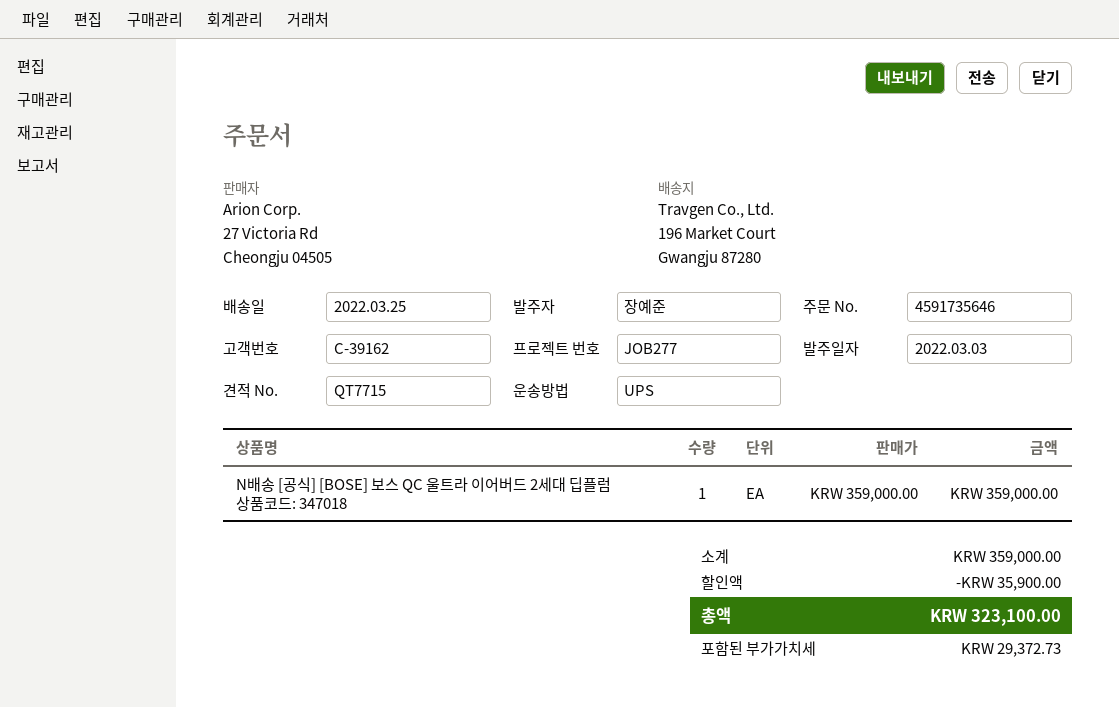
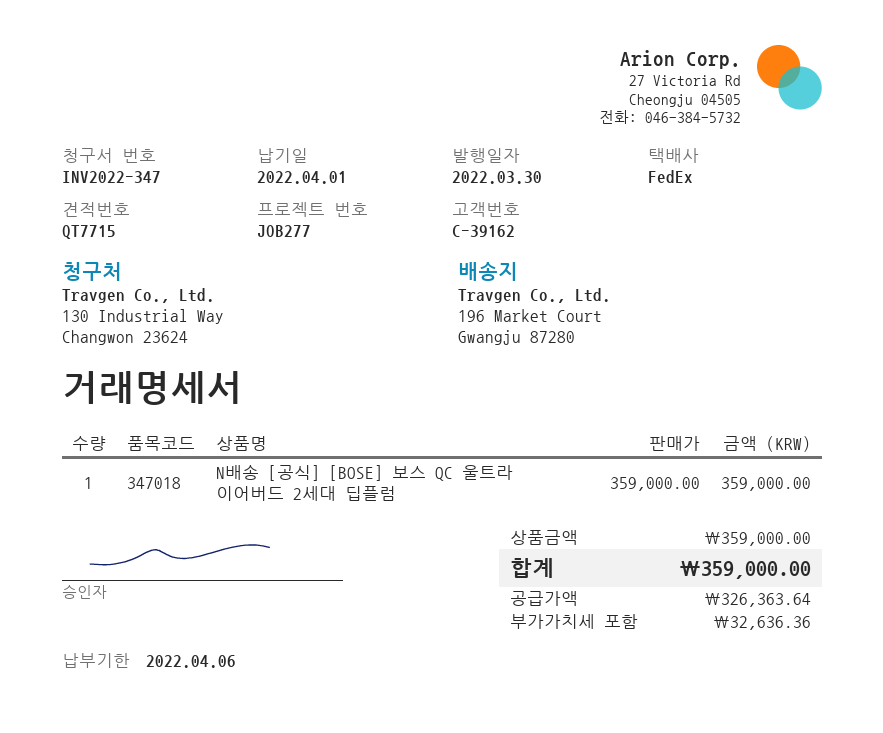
delivery date: 2022-03-25 -> 2022-04-01
shipping method: UPS -> FedEx
discount: 35900.00 -> none
tax: 29372.73 -> 32636.36
total: 323100.00 -> 359000.00

